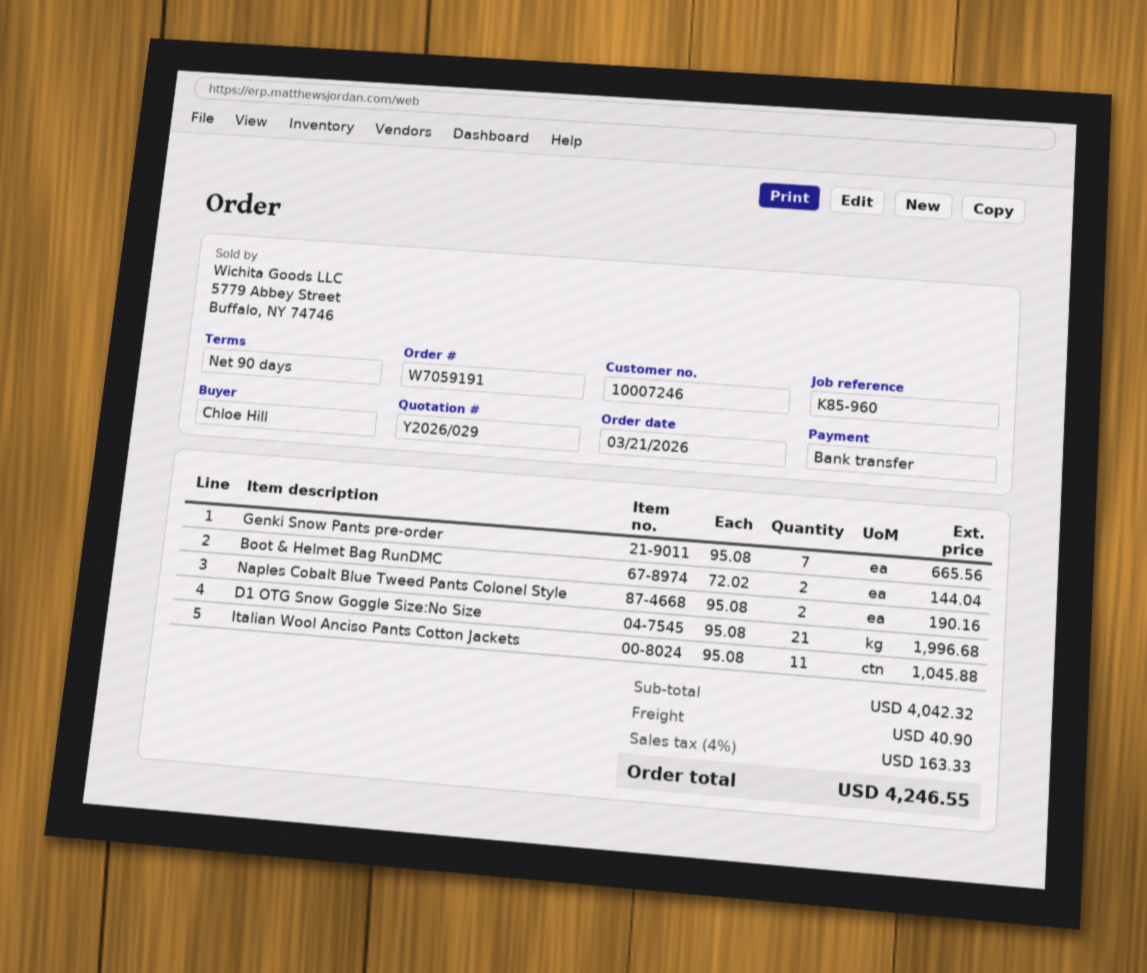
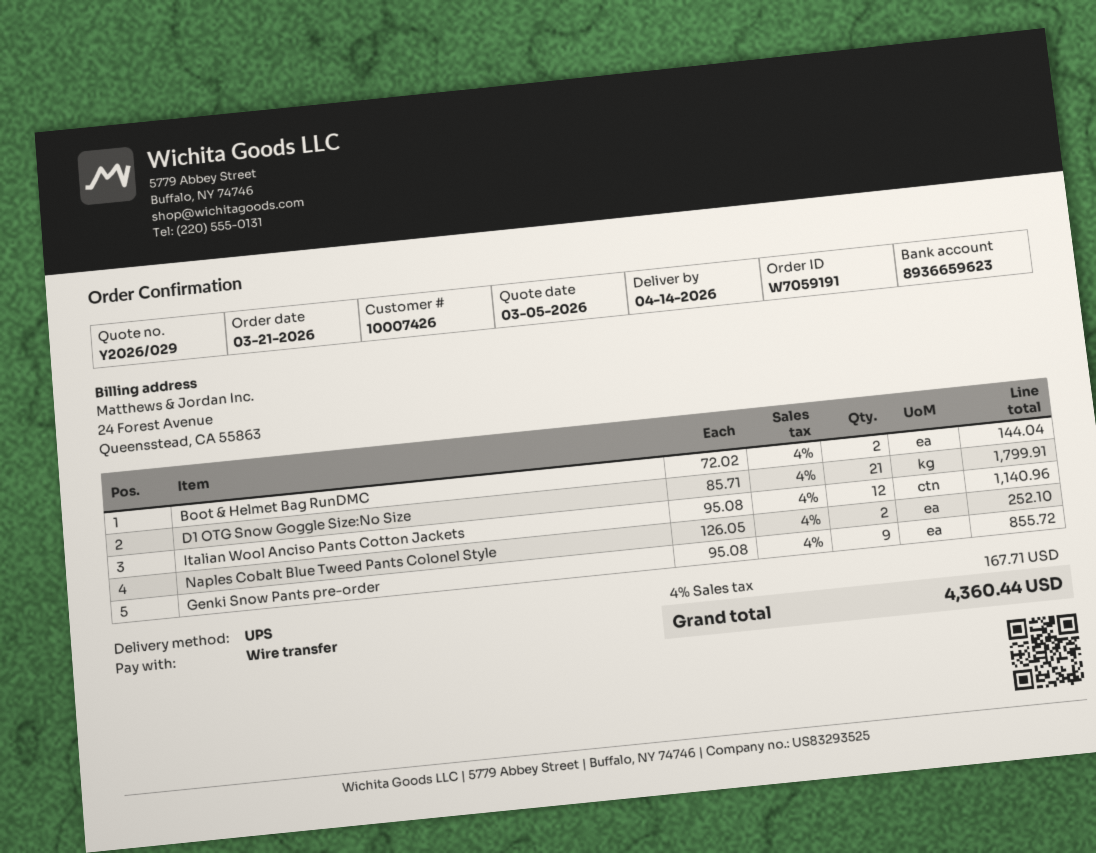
customer number: 10007246 -> 10007426
Genki Snow Pants pre-order: 7 x 95.08 = 665.56 -> 9 x 95.08 = 855.72
Naples Cobalt Blue Tweed Pants Colonel Style: 2 x 95.08 = 190.16 -> 2 x 126.05 = 252.10
D1 OTG Snow Goggle Size:No Size: 21 x 95.08 = 1996.68 -> 21 x 85.71 = 1799.91
Italian Wool Anciso Pants Cotton Jackets: 11 x 95.08 = 1045.88 -> 12 x 95.08 = 1140.96
shipping: 40.90 -> none
tax: 4% = 163.33 -> 4% = 167.71
total: 4246.55 -> 4360.44

